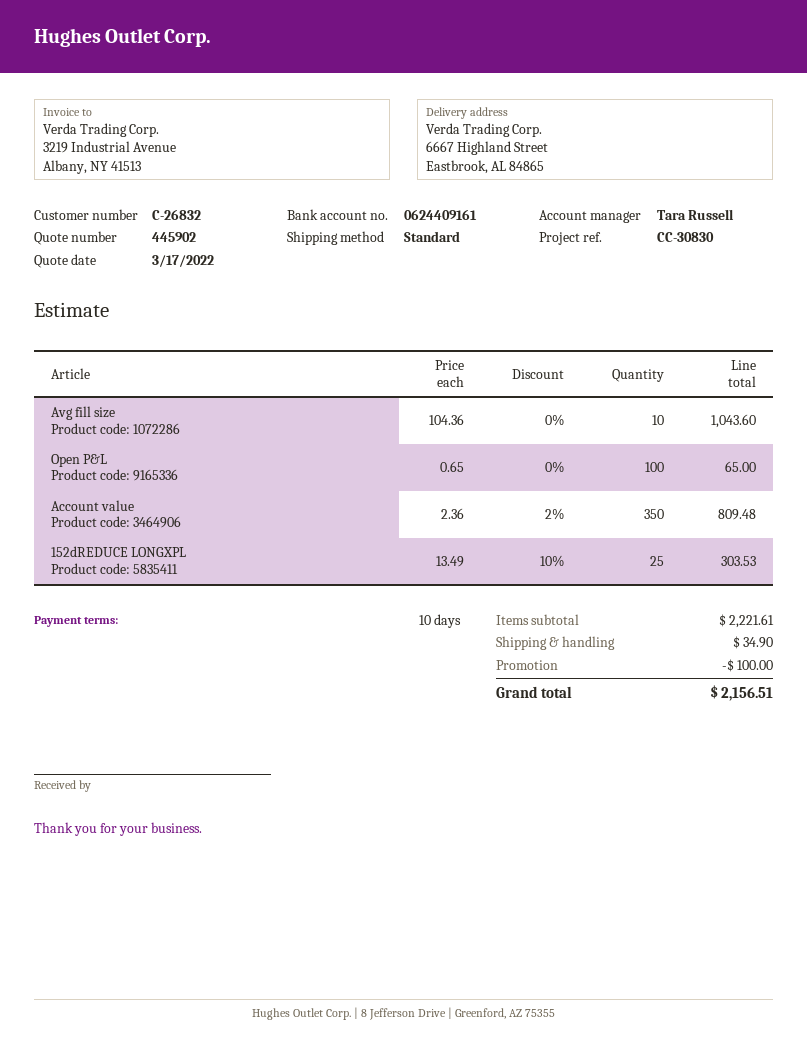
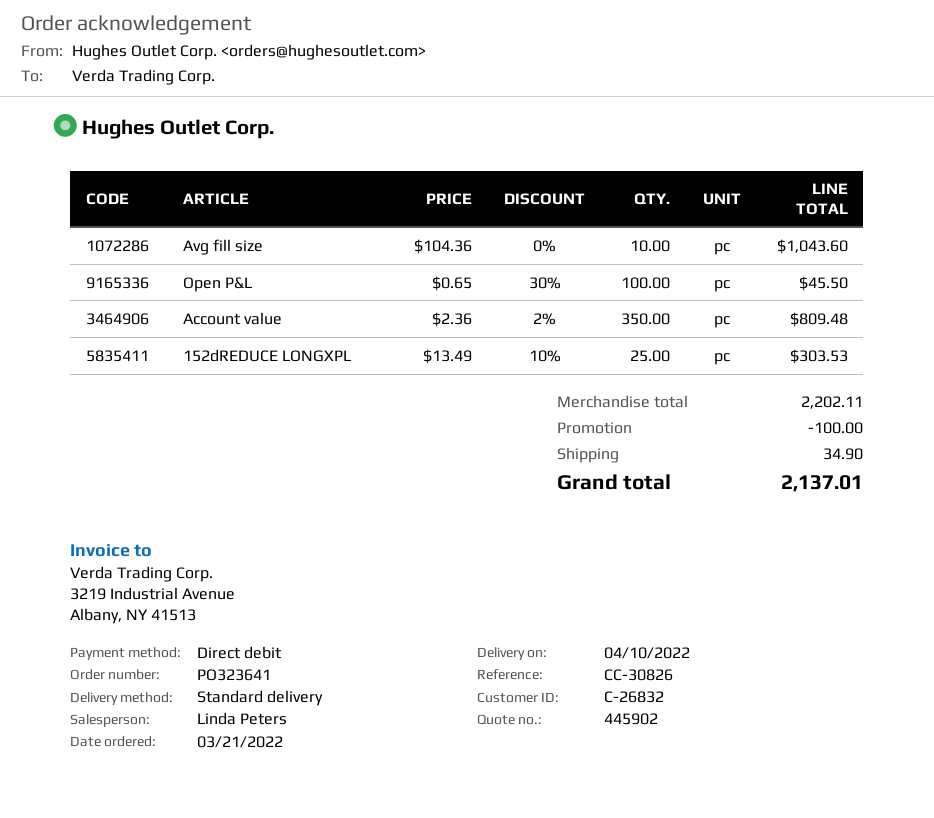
reference: CC-30830 -> CC-30826
sales rep: Tara Russell -> Linda Peters
Open P&L: 100 x 0.65 = 65.00 -> 100 x 0.65 - 30% = 45.50
subtotal: 2221.61 -> 2202.11
total: 2156.51 -> 2137.01

